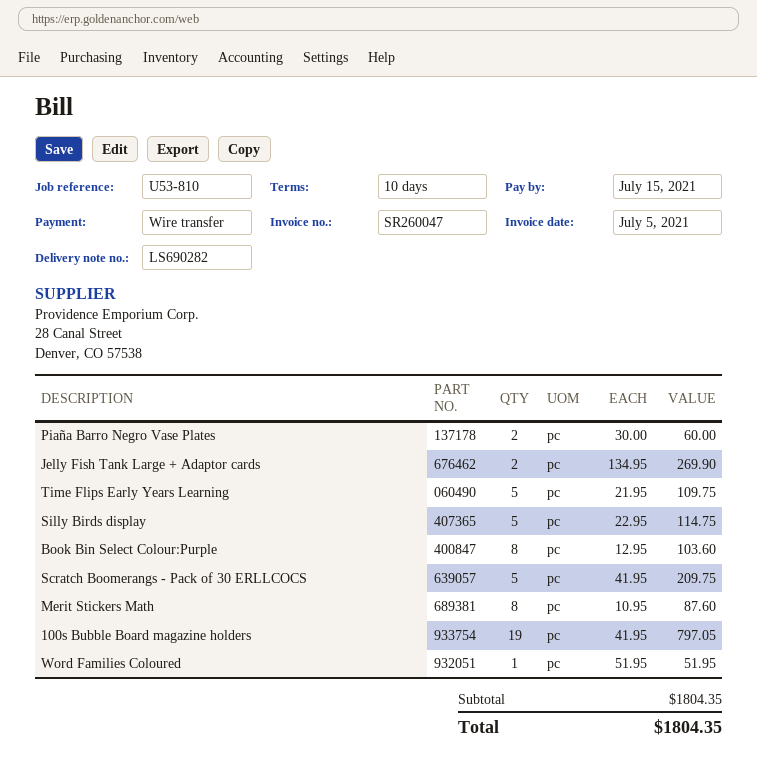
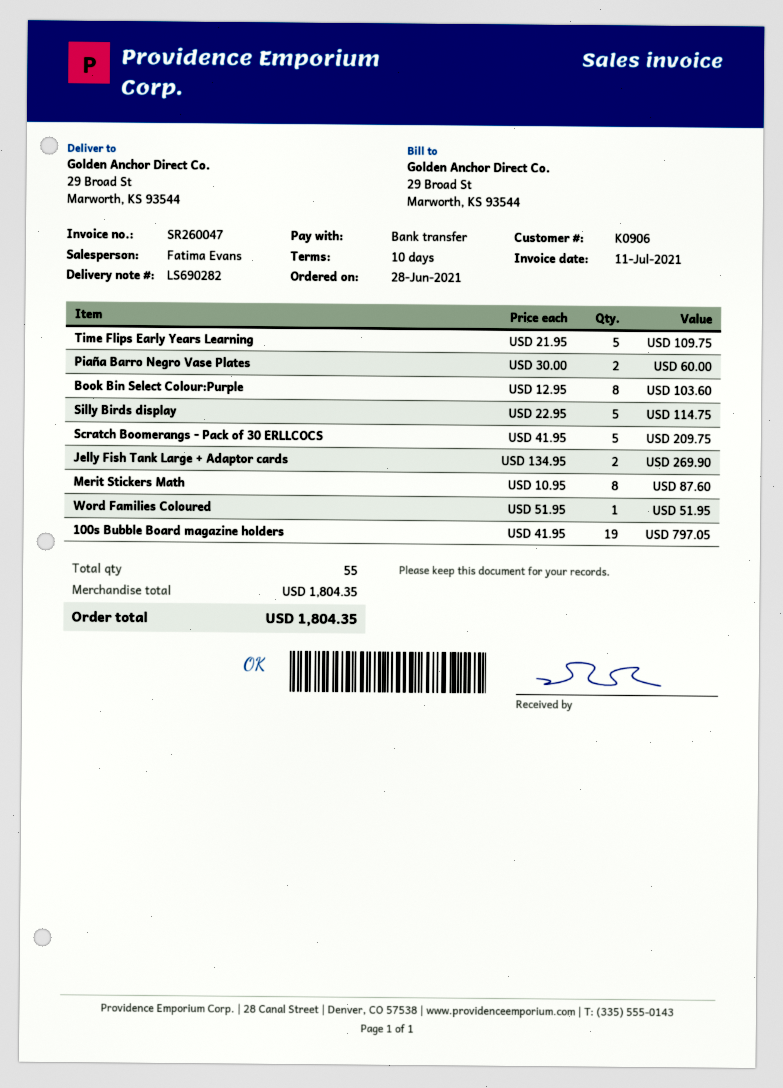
invoice date: 2021-07-05 -> 2021-07-11

